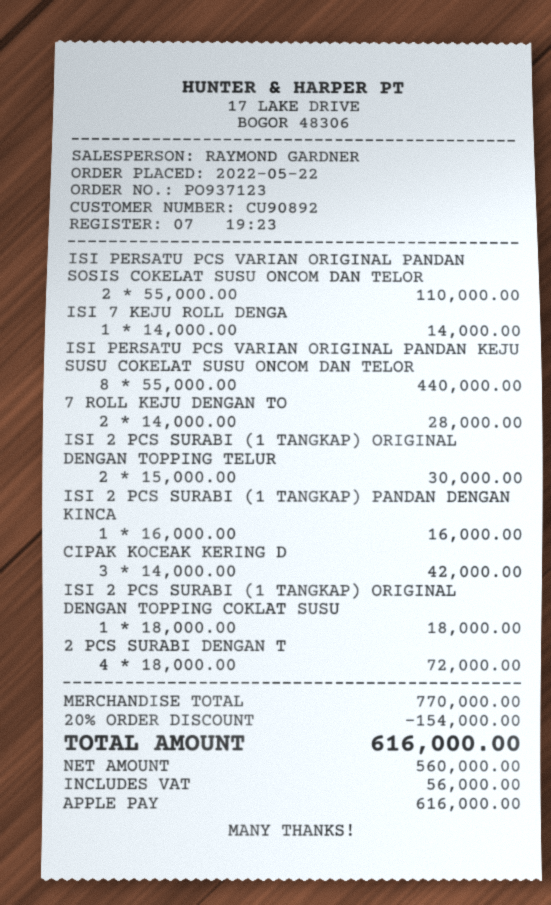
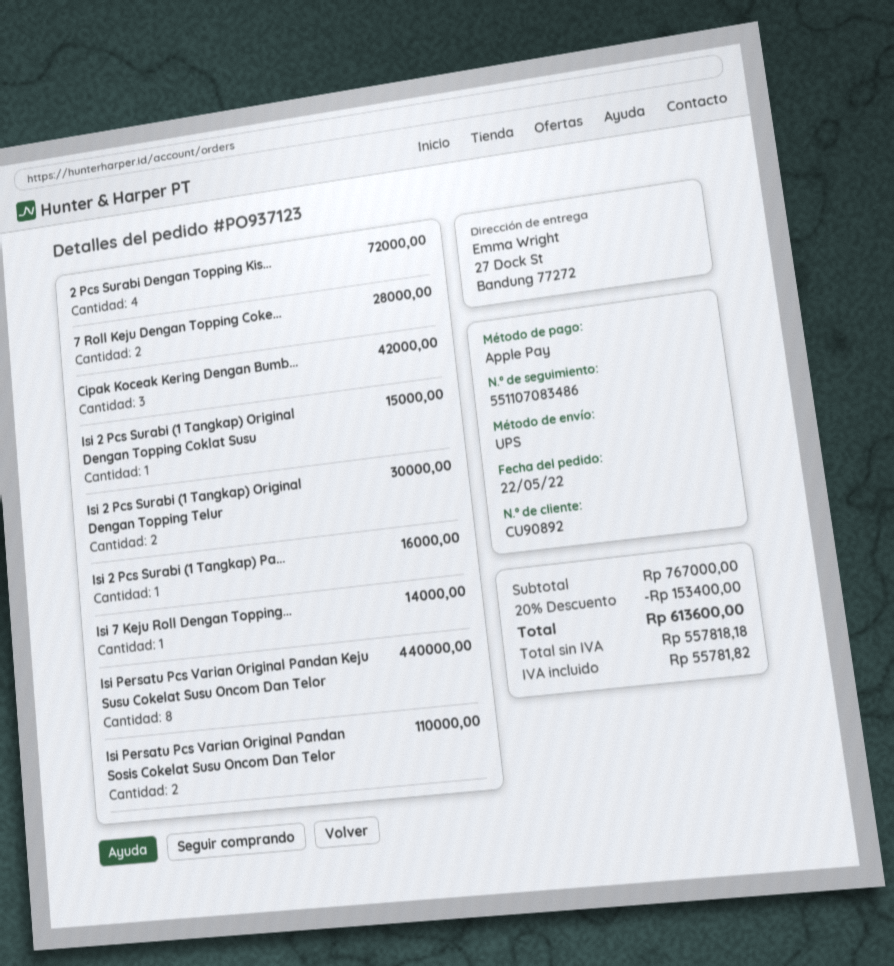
ISI 2 PCS SURABI (1 TANGKAP) ORIGINAL DENGAN TOPPING COKLAT SUSU: 1 for 18000.00 -> 1 for 15000.00
subtotal: 770000.00 -> 767000.00
discount: 20% = 154000.00 -> 20% = 153400.00
net: 560000.00 -> 557818.18
tax: 56000.00 -> 55781.82
total: 616000.00 -> 613600.00

